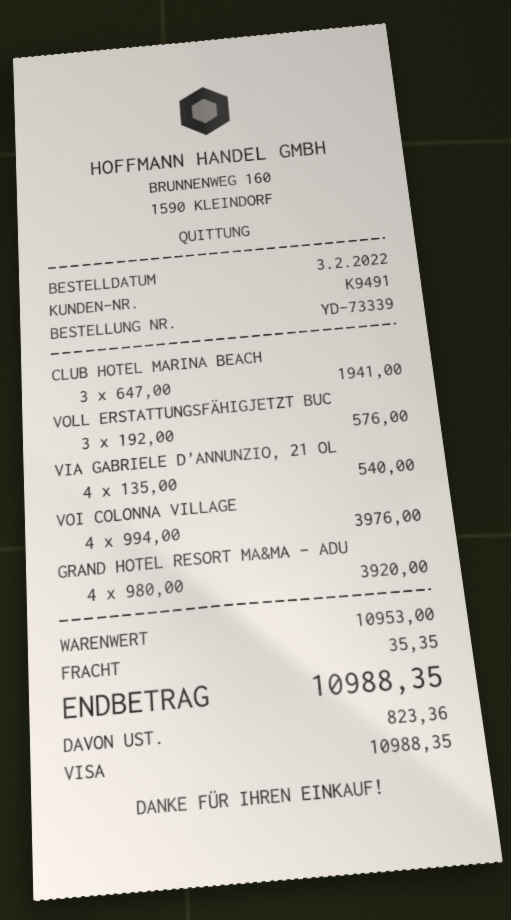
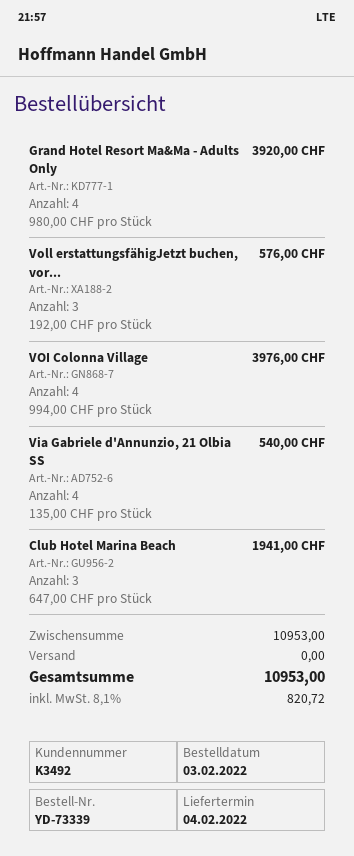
customer number: K9491 -> K3492
shipping: 35.35 -> 0.00
tax: 823.36 -> 820.72
total: 10988.35 -> 10953.00

